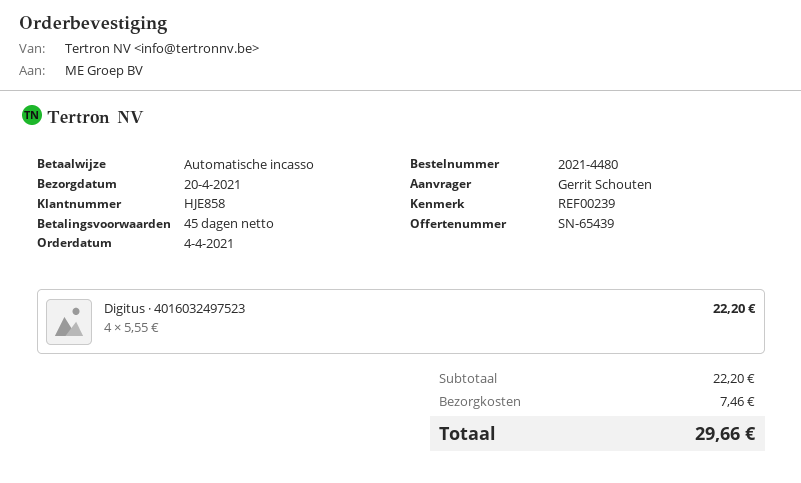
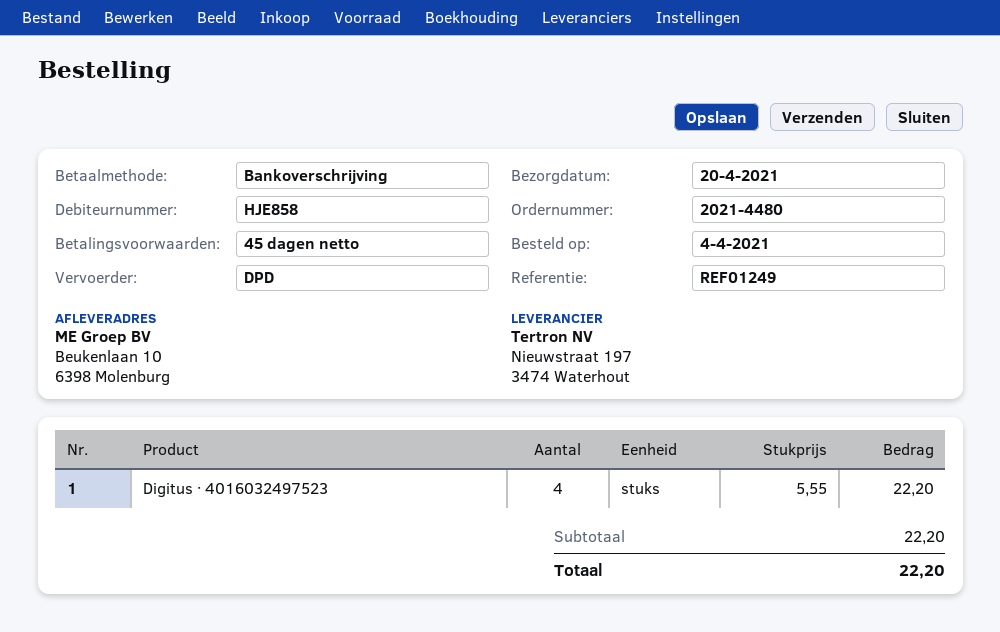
reference: REF00239 -> REF01249
payment method: direct debit -> bank transfer
shipping: 7.46 -> none
total: 29.66 -> 22.20

